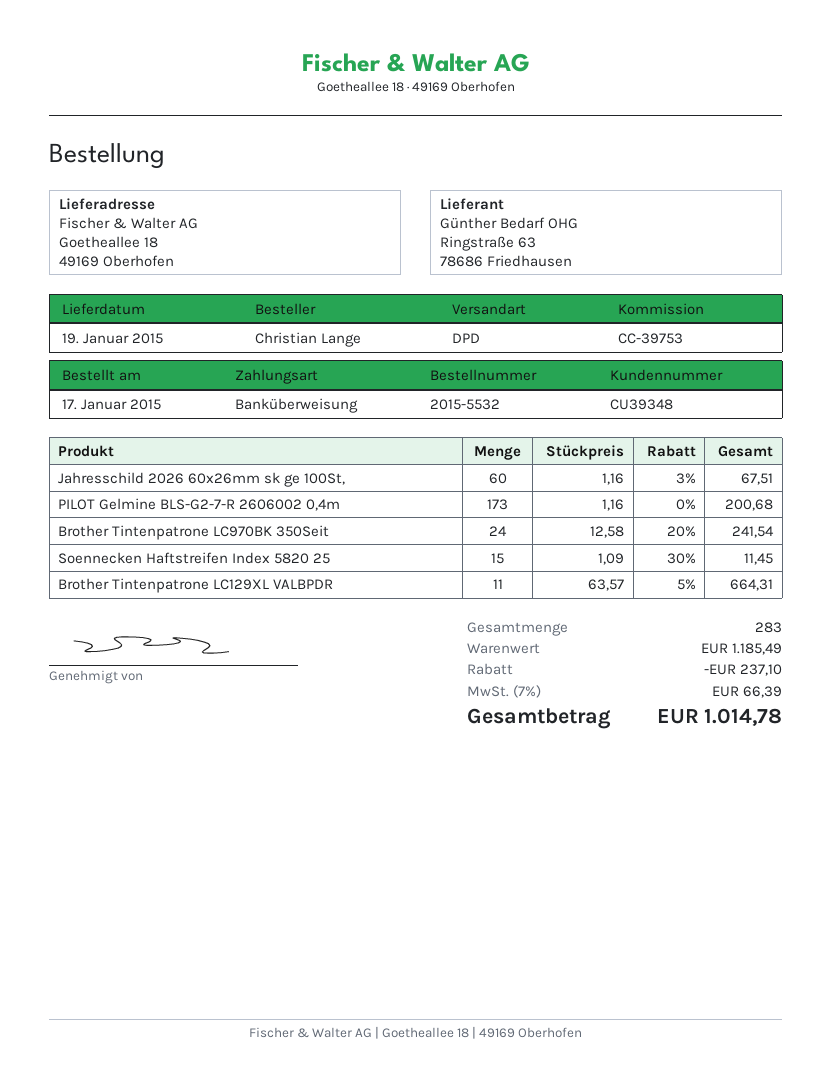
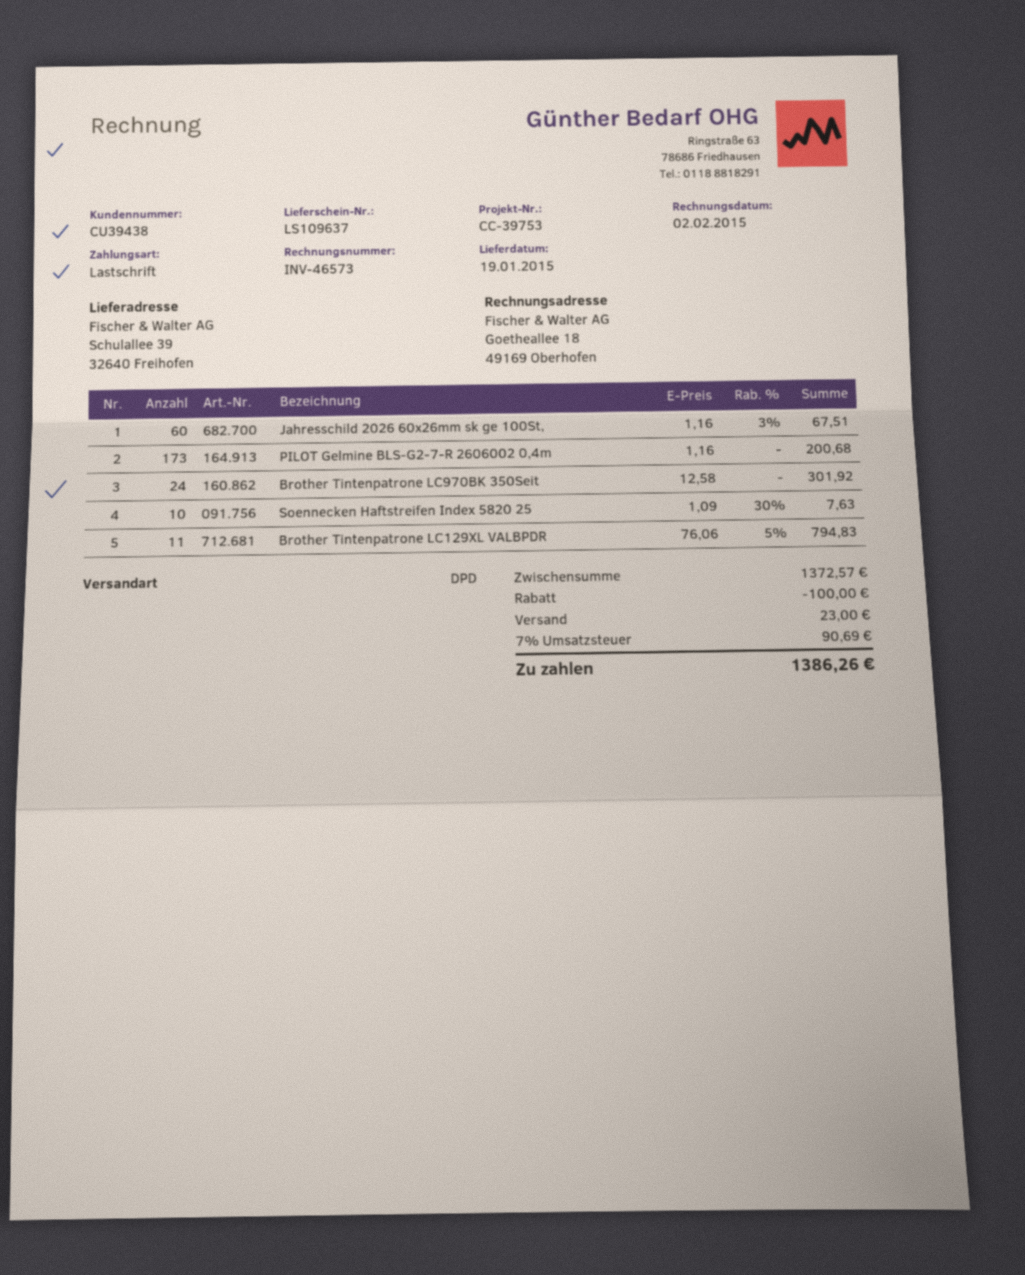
customer number: CU39348 -> CU39438
payment method: bank transfer -> direct debit
ship to: Goetheallee 18, 49169 Oberhofen -> Schulallee 39, 32640 Freihofen
Brother Tintenpatrone LC970BK 350Seit: 24 x 12.58 - 20% = 241.54 -> 24 x 12.58 = 301.92
Soennecken Haftstreifen Index 5820 25: 15 x 1.09 - 30% = 11.45 -> 10 x 1.09 - 30% = 7.63
Brother Tintenpatrone LC129XL VALBPDR: 11 x 63.57 - 5% = 664.31 -> 11 x 76.06 - 5% = 794.83
subtotal: 1185.49 -> 1372.57
discount: 237.10 -> 100.00
shipping: none -> 23.00
tax: 7% = 66.39 -> 7% = 90.69
total: 1014.78 -> 1386.26

